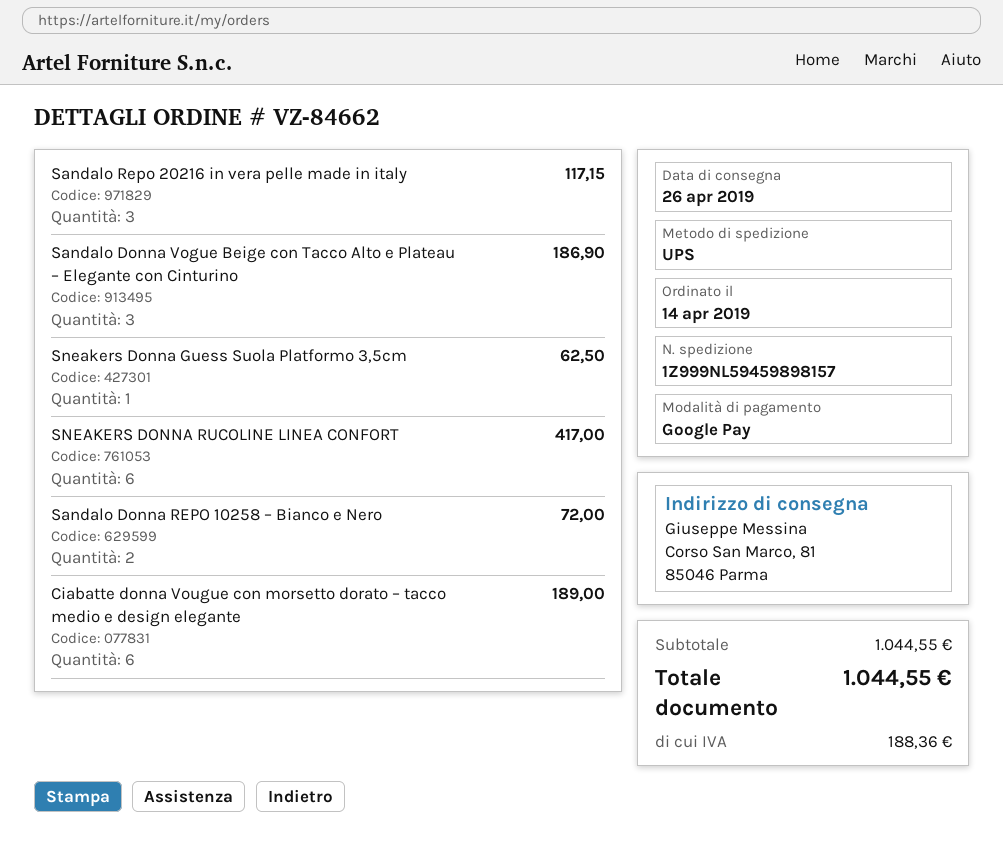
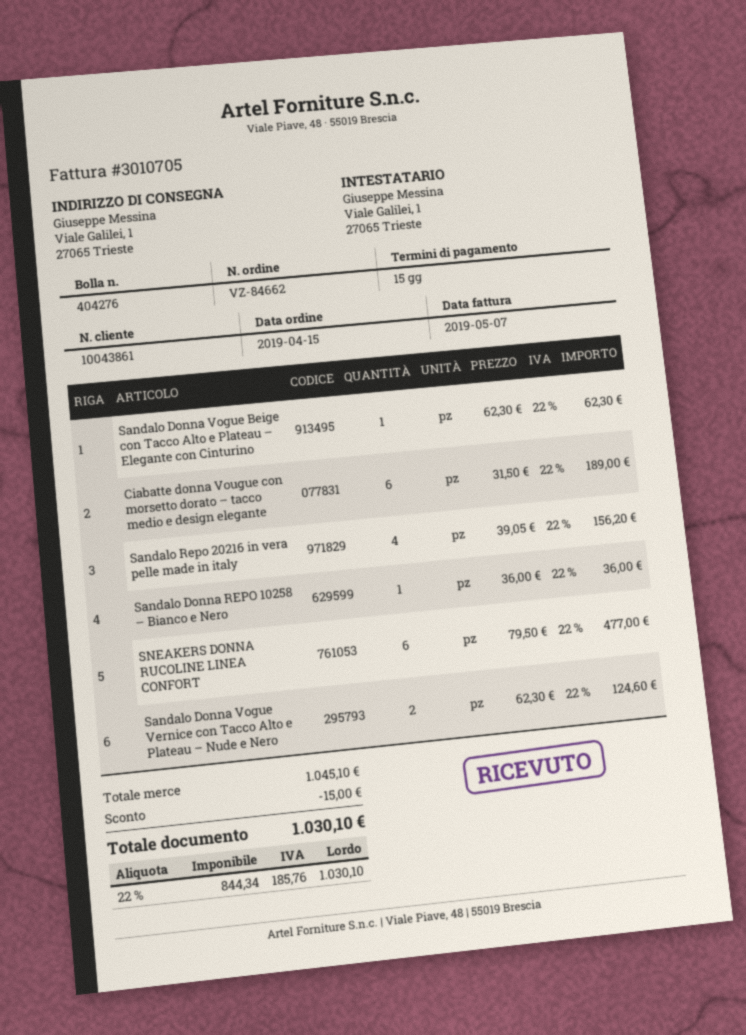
order date: 2019-04-14 -> 2019-04-15
ship to: Corso San Marco, 81, 85046 Parma -> Viale Galilei, 1, 27065 Trieste
Sandalo Repo 20216 in vera pelle made in italy: 3 for 117.15 -> 4 for 156.20
Sandalo Donna Vogue Beige con Tacco Alto e Plateau – Elegante con Cinturino: 3 for 186.90 -> 1 for 62.30
Sneakers Donna Guess Suola Platformo 3,5cm: 1 for 62.50 -> none
SNEAKERS DONNA RUCOLINE LINEA CONFORT: 6 for 417.00 -> 6 for 477.00
Sandalo Donna REPO 10258 – Bianco e Nero: 2 for 72.00 -> 1 for 36.00
Sandalo Donna Vogue Vernice con Tacco Alto e Plateau – Nude e Nero: none -> 2 for 124.60
subtotal: 1044.55 -> 1045.10
discount: none -> 15.00
tax: 188.36 -> 185.76
total: 1044.55 -> 1030.10

